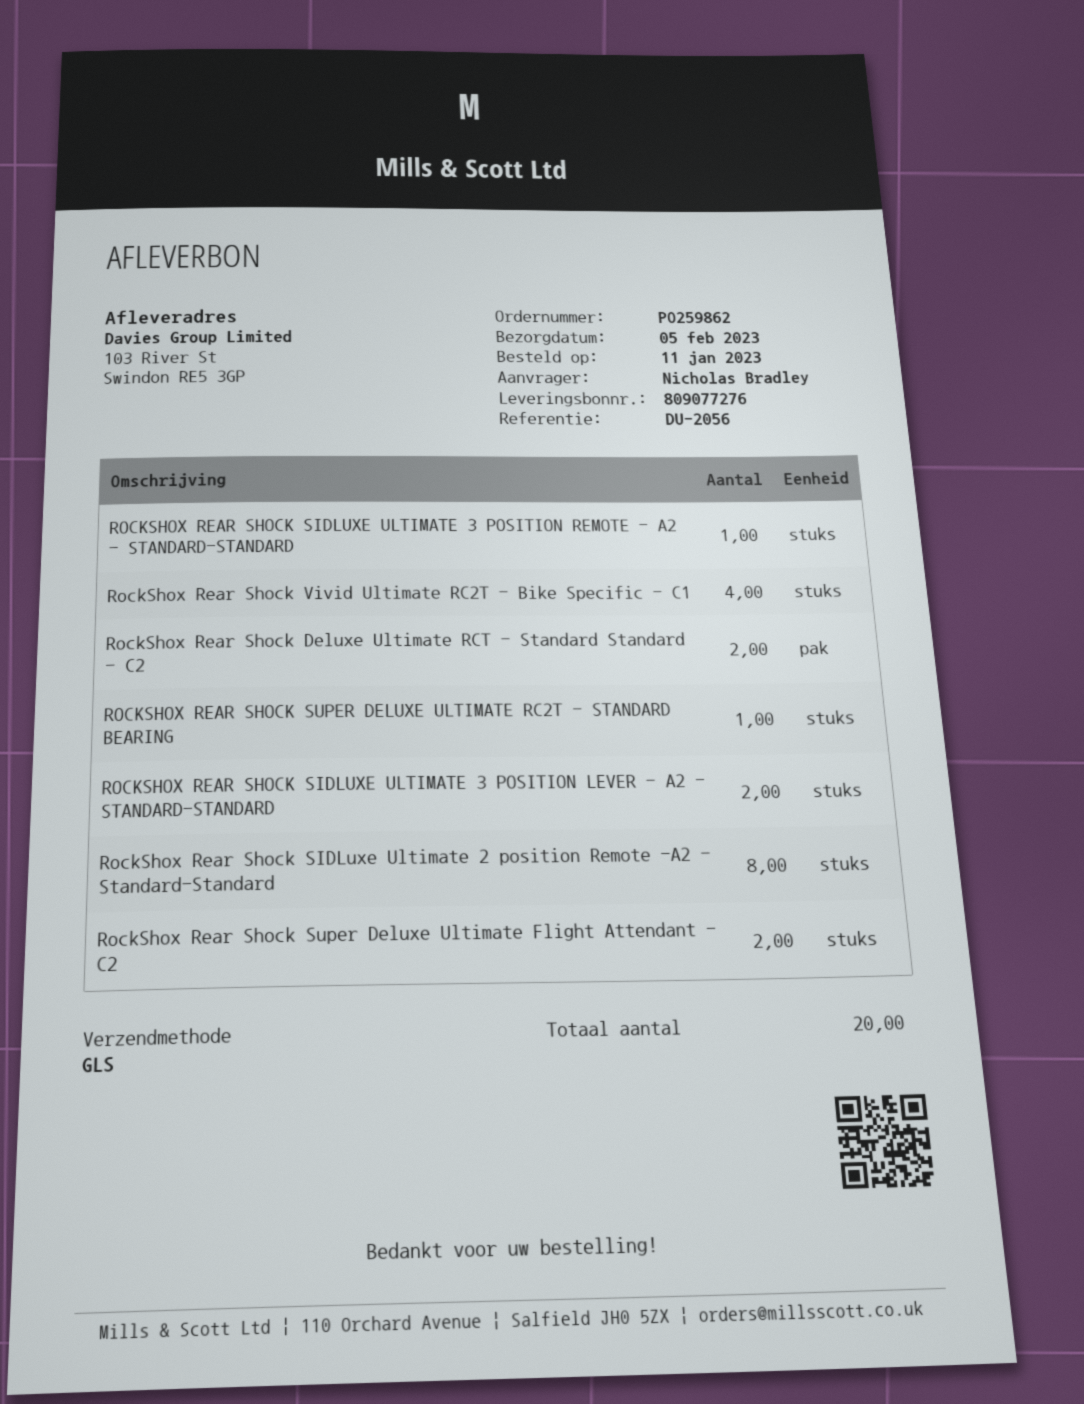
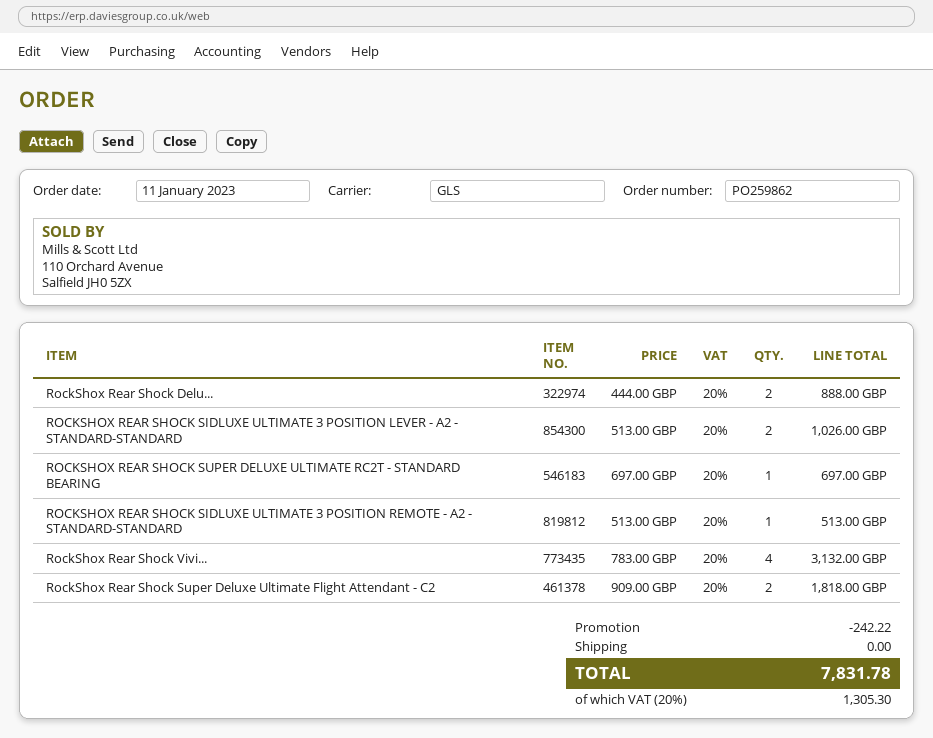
RockShox Rear Shock SIDLuxe Ultimate 2 position Remote -A2 - Standard-Standard: 8 -> none

